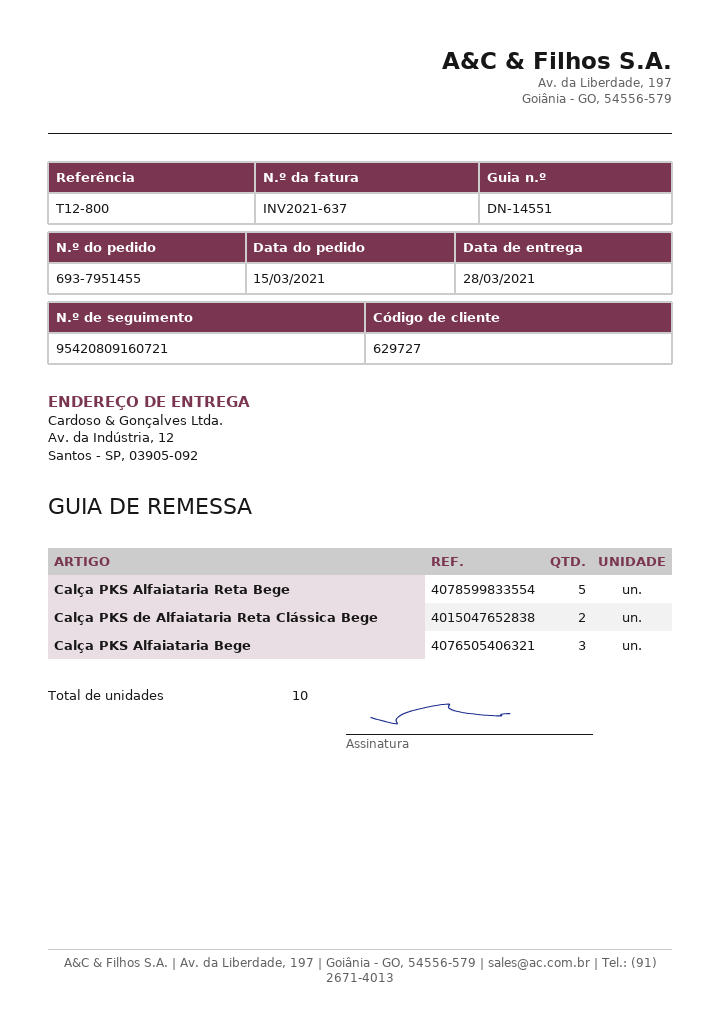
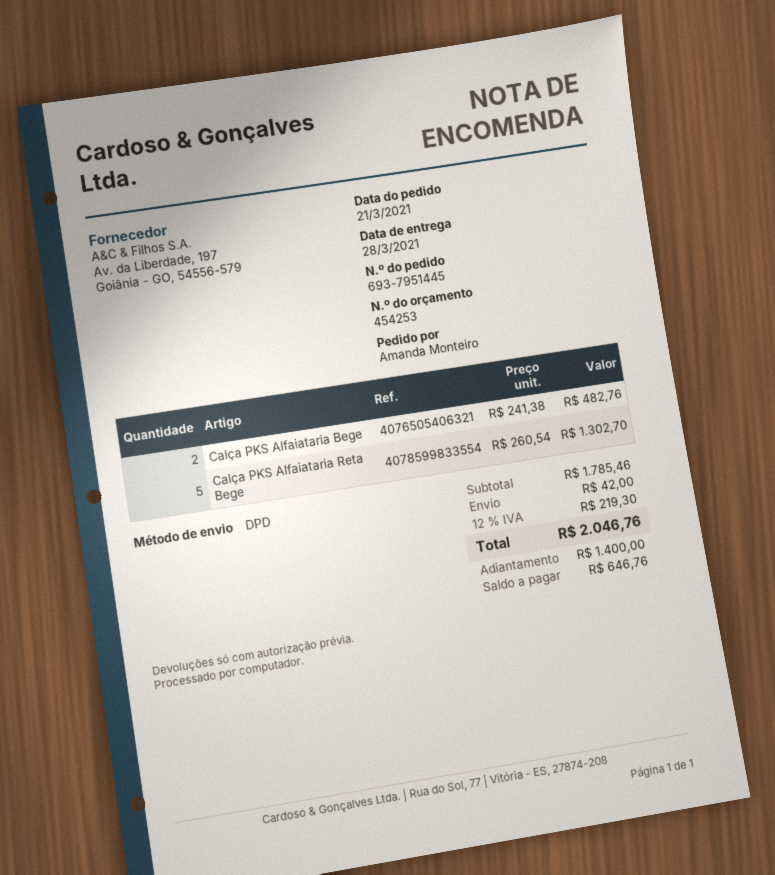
order number: 693-7951455 -> 693-7951445
order date: 2021-03-15 -> 2021-03-21
Calça PKS de Alfaiataria Reta Clássica Bege: 2 -> none
Calça PKS Alfaiataria Bege: 3 -> 2

